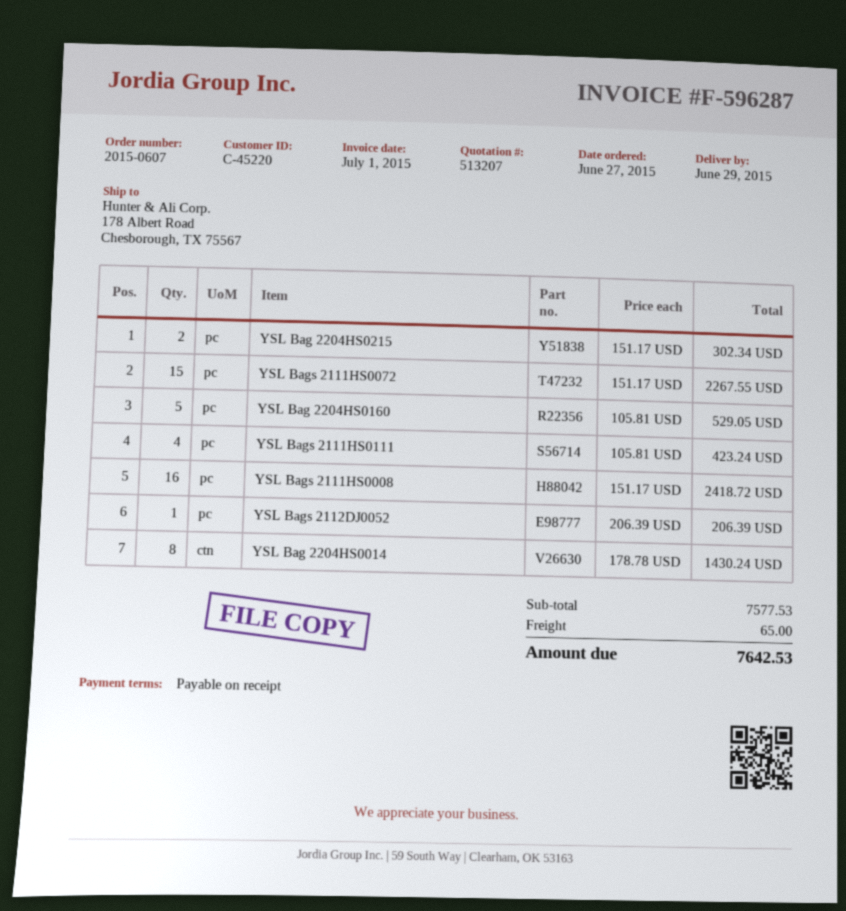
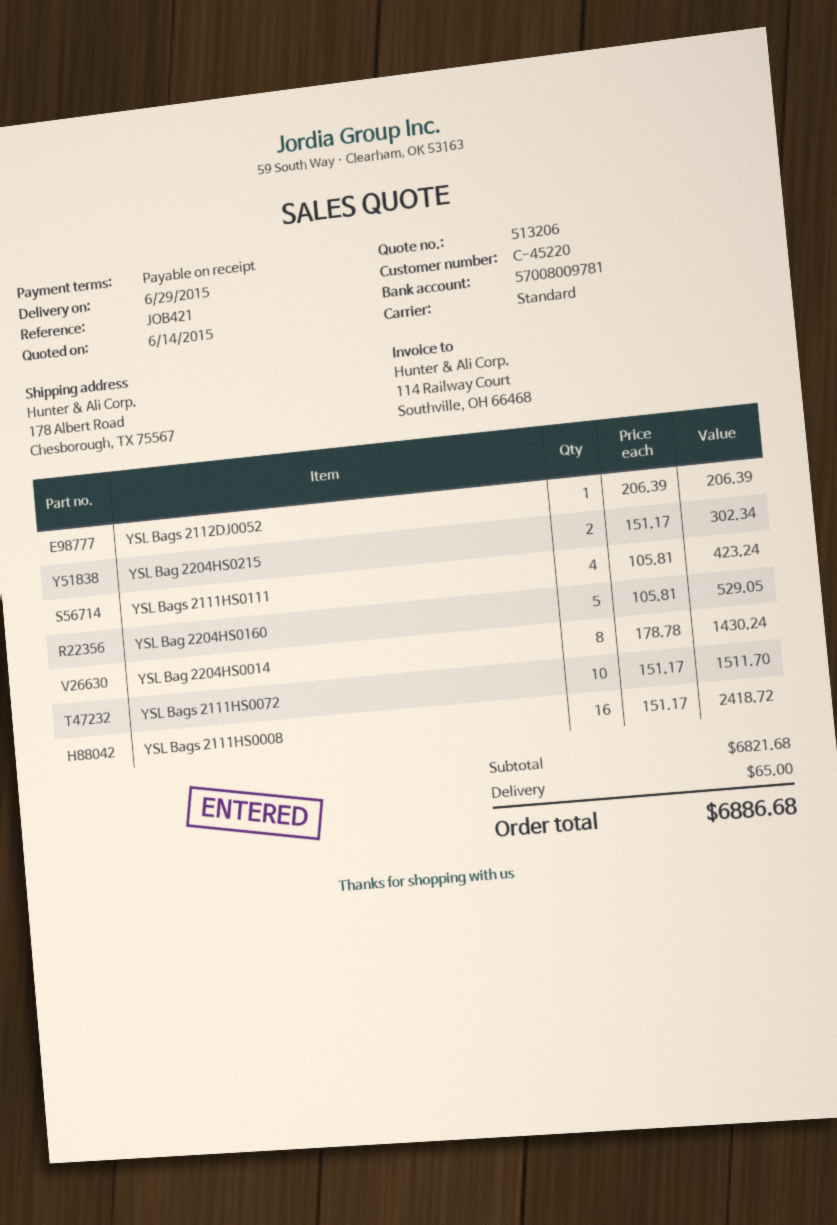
quote number: 513207 -> 513206
YSL Bags 2111HS0072: 15 x 151.17 = 2267.55 -> 10 x 151.17 = 1511.70
subtotal: 7577.53 -> 6821.68
total: 7642.53 -> 6886.68

